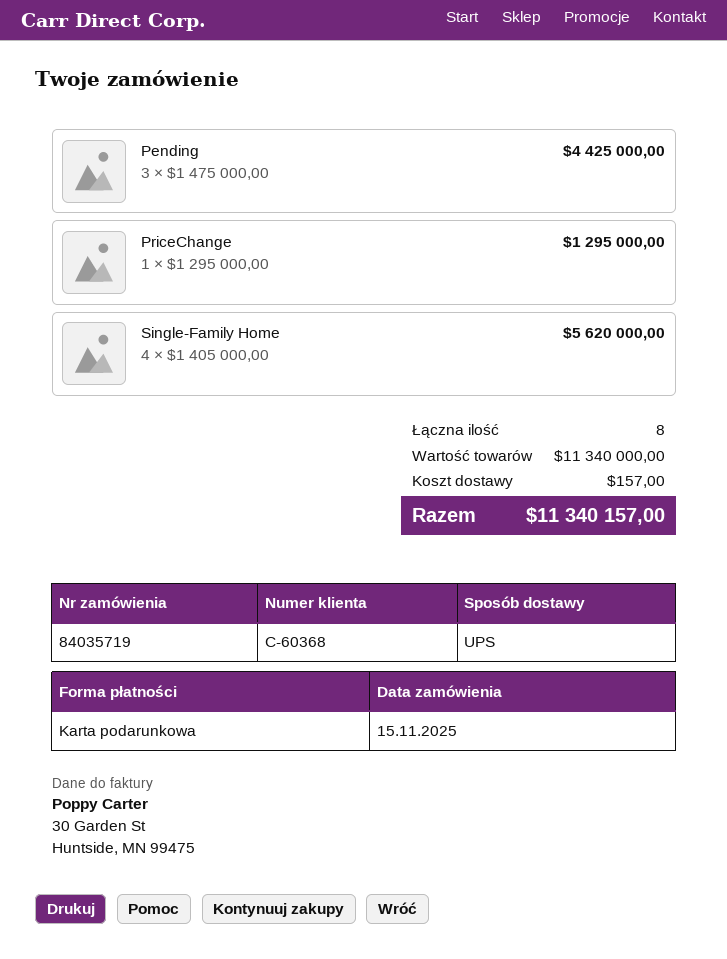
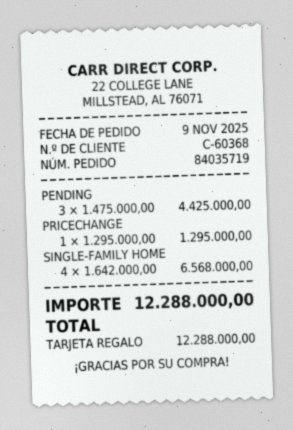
order date: 2025-11-15 -> 2025-11-09
Single-Family Home: 4 x 1405000.00 = 5620000.00 -> 4 x 1642000.00 = 6568000.00
shipping: 157.00 -> none
total: 11340157.00 -> 12288000.00

